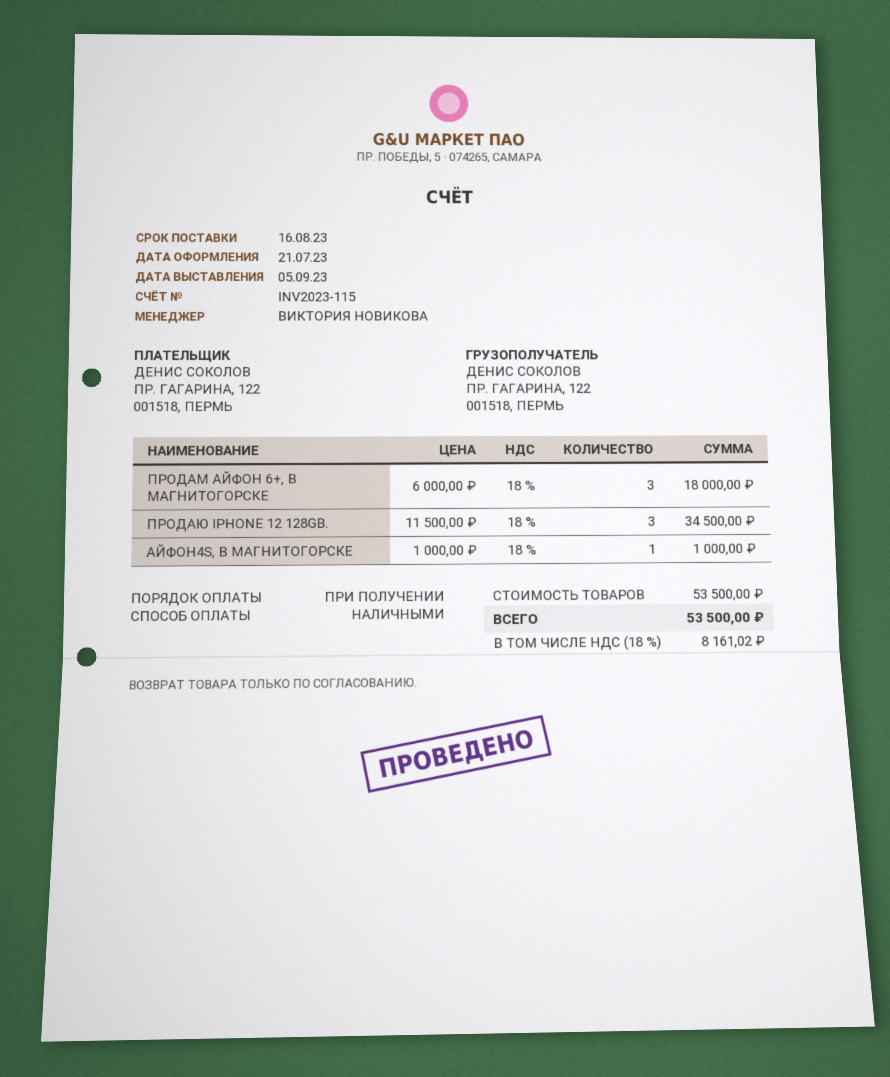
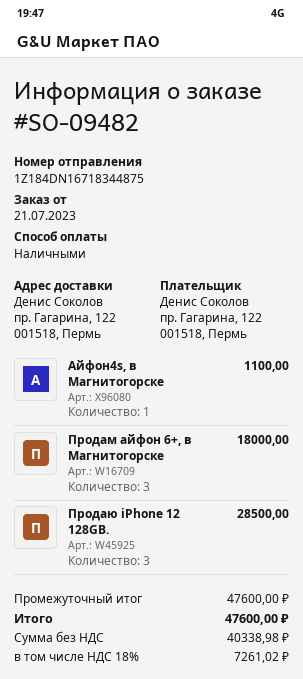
ПРОДАЮ IPHONE 12 128GB.: 3 for 34500.00 -> 3 for 28500.00
АЙФОН4S, В МАГНИТОГОРСКЕ: 1 for 1000.00 -> 1 for 1100.00
subtotal: 53500.00 -> 47600.00
tax: 18% = 8161.02 -> 18% = 7261.02
total: 53500.00 -> 47600.00

